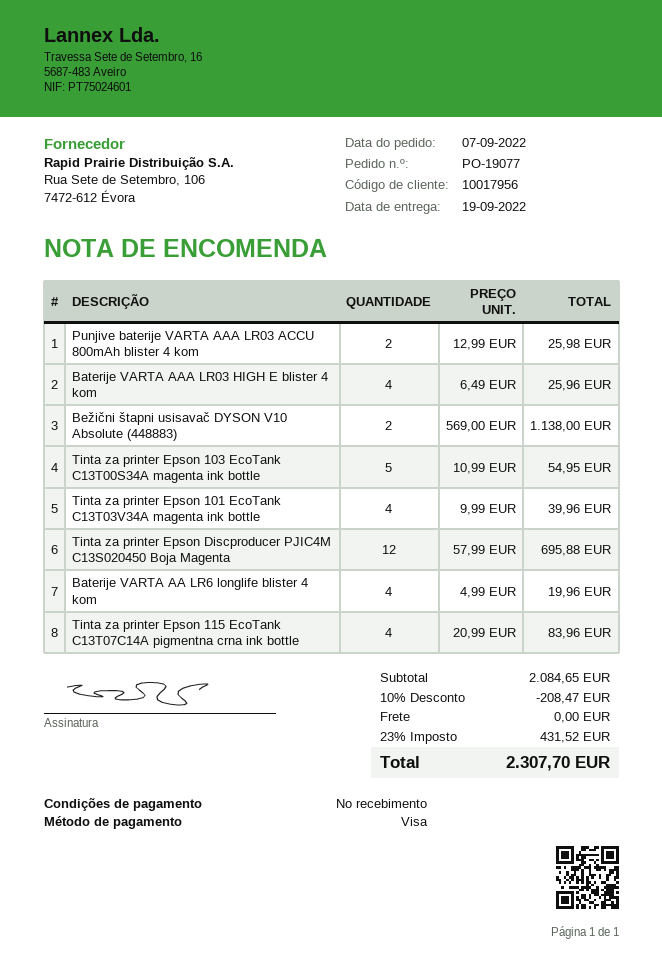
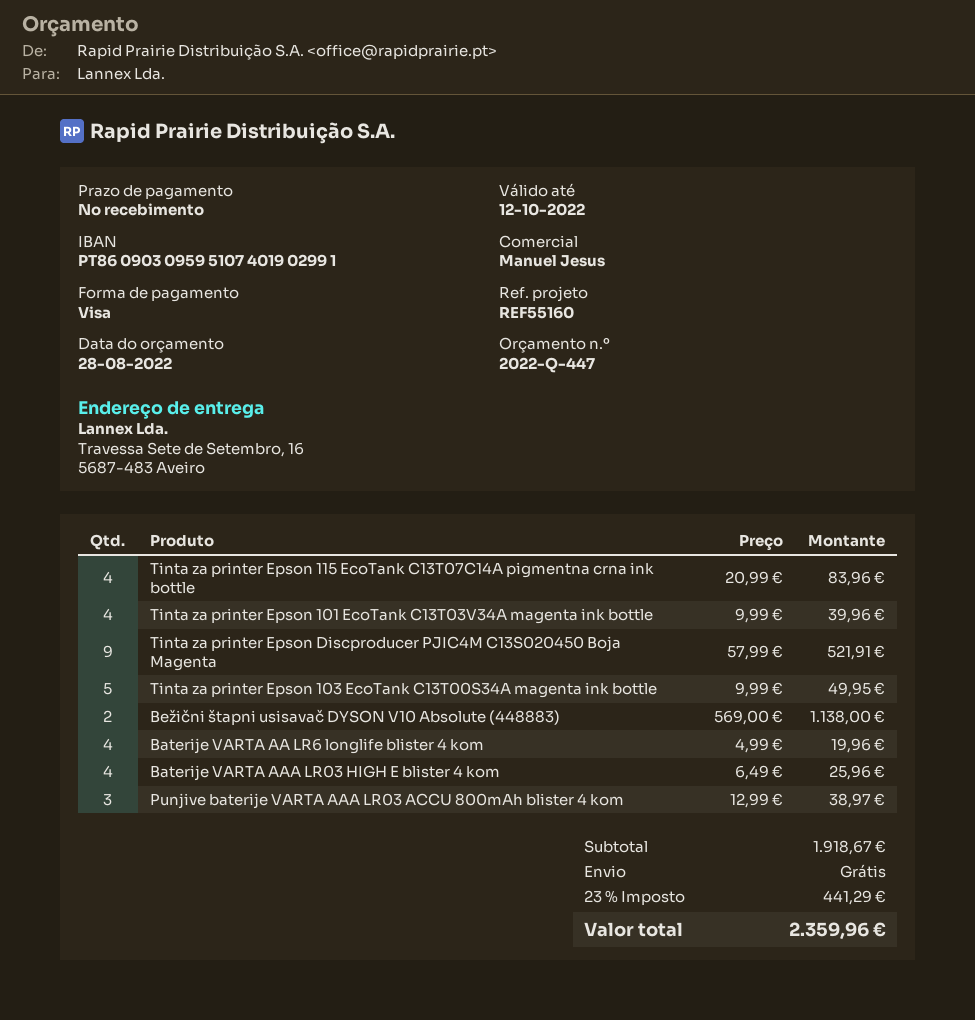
Punjive baterije VARTA AAA LR03 ACCU 800mAh blister 4 kom: 2 x 12.99 = 25.98 -> 3 x 12.99 = 38.97
Tinta za printer Epson 103 EcoTank C13T00S34A magenta ink bottle: 5 x 10.99 = 54.95 -> 5 x 9.99 = 49.95
Tinta za printer Epson Discproducer PJIC4M C13S020450 Boja Magenta: 12 x 57.99 = 695.88 -> 9 x 57.99 = 521.91
subtotal: 2084.65 -> 1918.67
discount: 10% = 208.47 -> none
tax: 23% = 431.52 -> 23% = 441.29
total: 2307.70 -> 2359.96

